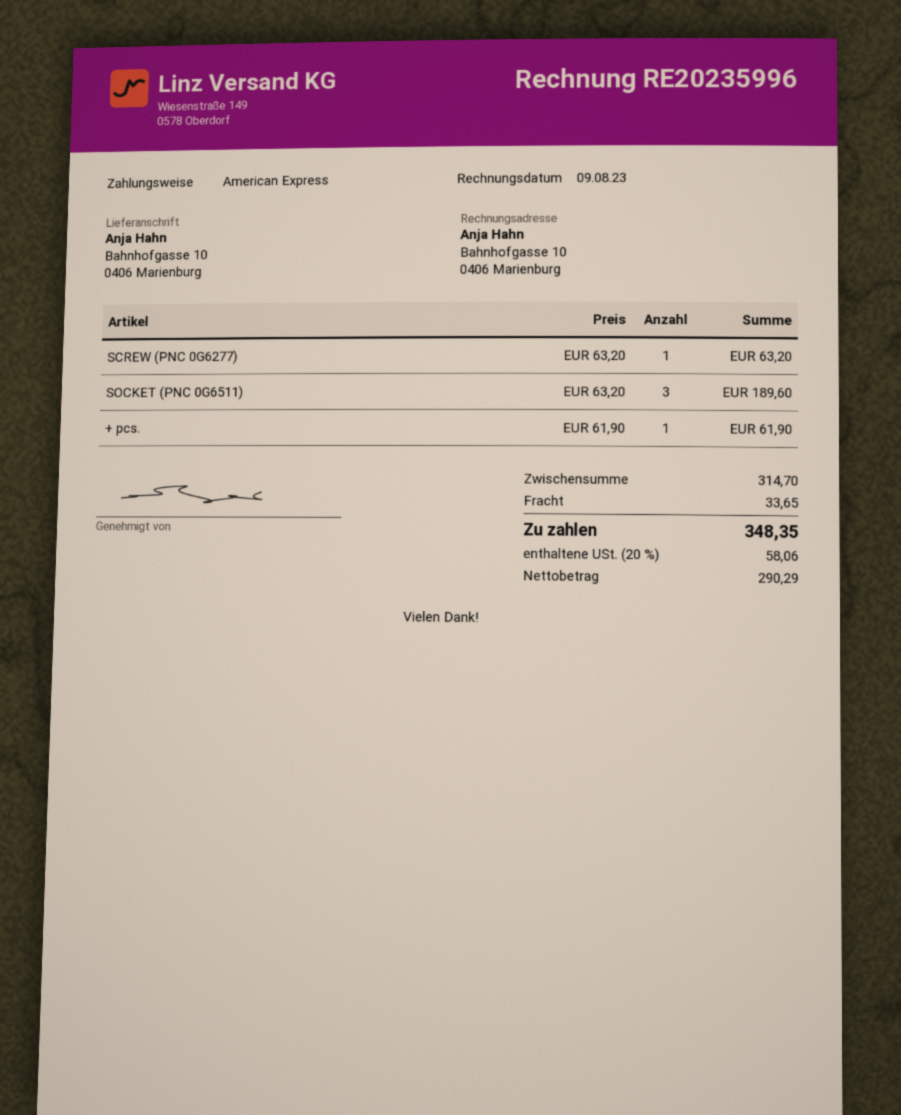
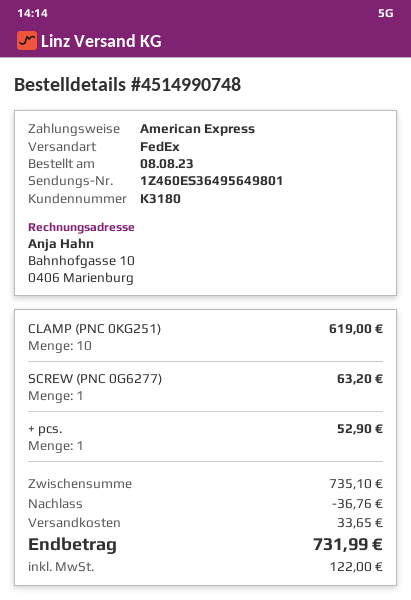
SOCKET (PNC 0G6511): 3 for 189.60 -> none
+ pcs.: 1 for 61.90 -> 1 for 52.90
CLAMP (PNC 0KG251): none -> 10 for 619.00
subtotal: 314.70 -> 735.10
discount: none -> 36.76
tax: 58.06 -> 122.00
total: 348.35 -> 731.99

